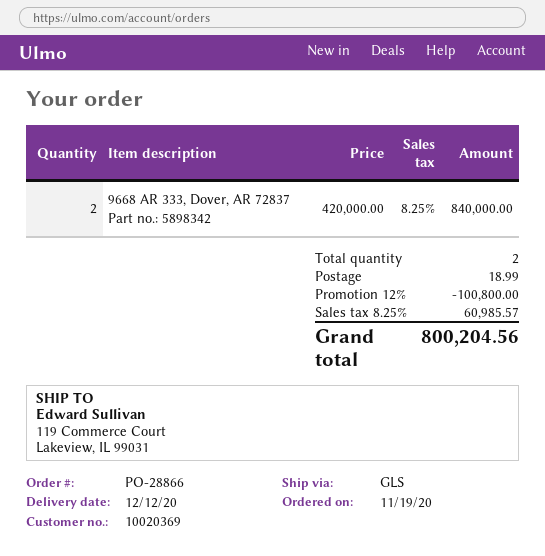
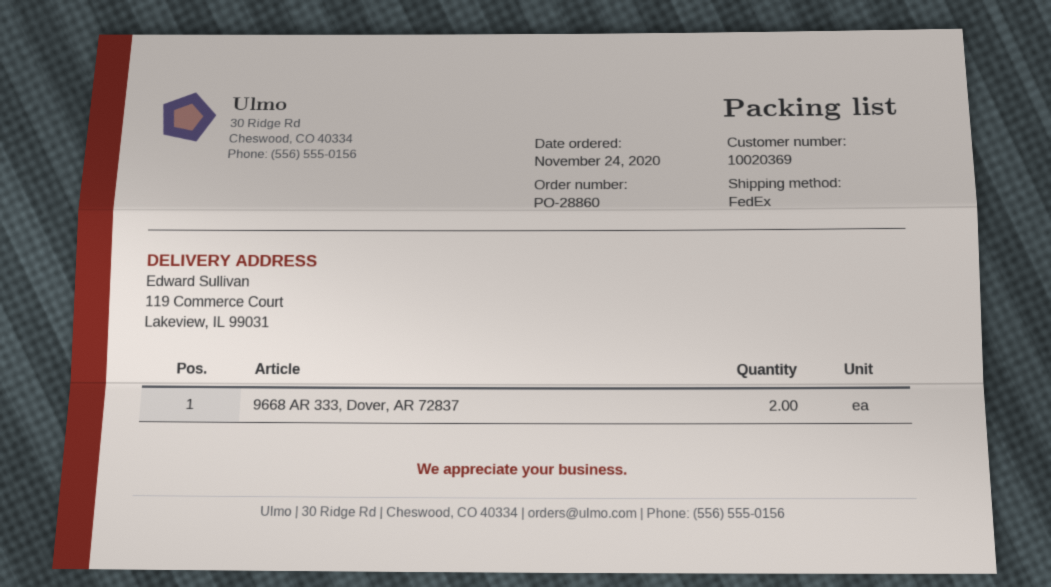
order number: PO-28866 -> PO-28860
order date: 2020-11-19 -> 2020-11-24
shipping method: GLS -> FedEx

